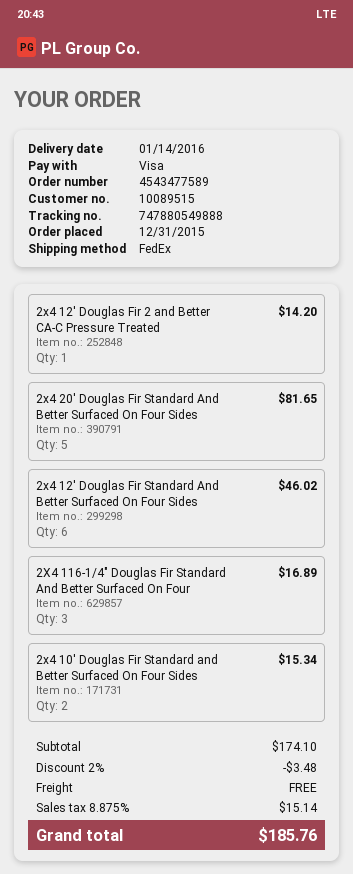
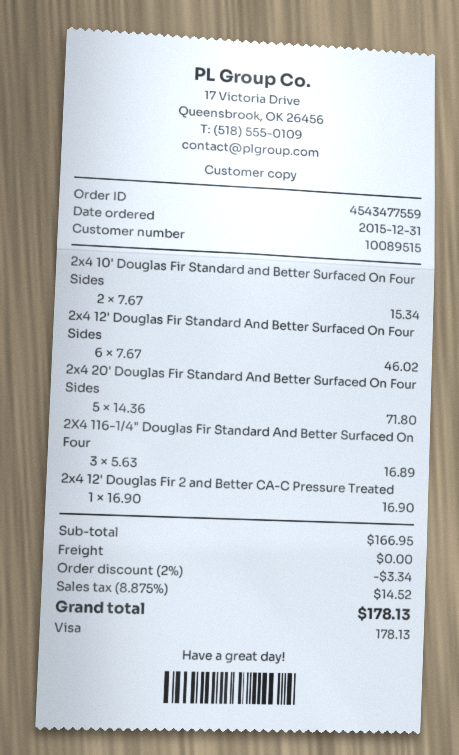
order number: 4543477589 -> 4543477559
2x4 12' Douglas Fir 2 and Better CA-C Pressure Treated: 1 for 14.20 -> 1 for 16.90
2x4 20' Douglas Fir Standard And Better Surfaced On Four Sides: 5 for 81.65 -> 5 for 71.80
subtotal: 174.10 -> 166.95
discount: 2% = 3.48 -> 2% = 3.34
tax: 8.875% = 15.14 -> 8.875% = 14.52
total: 185.76 -> 178.13

